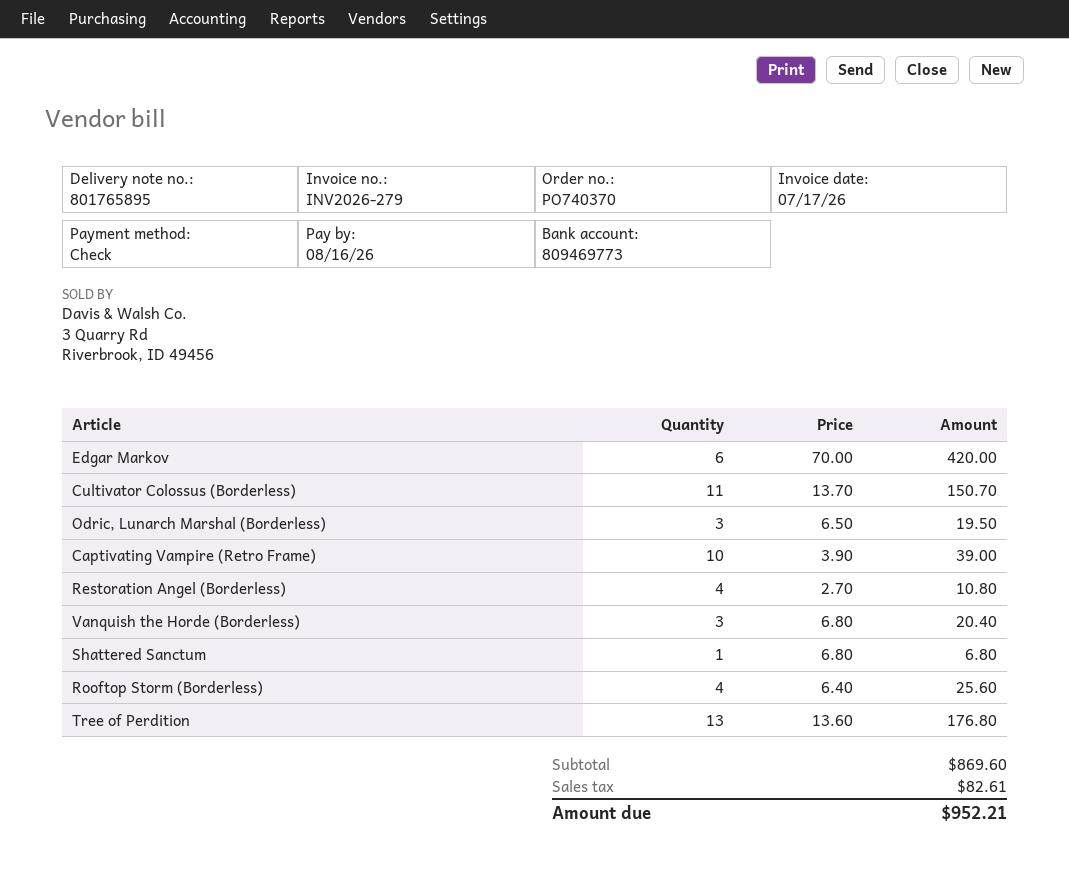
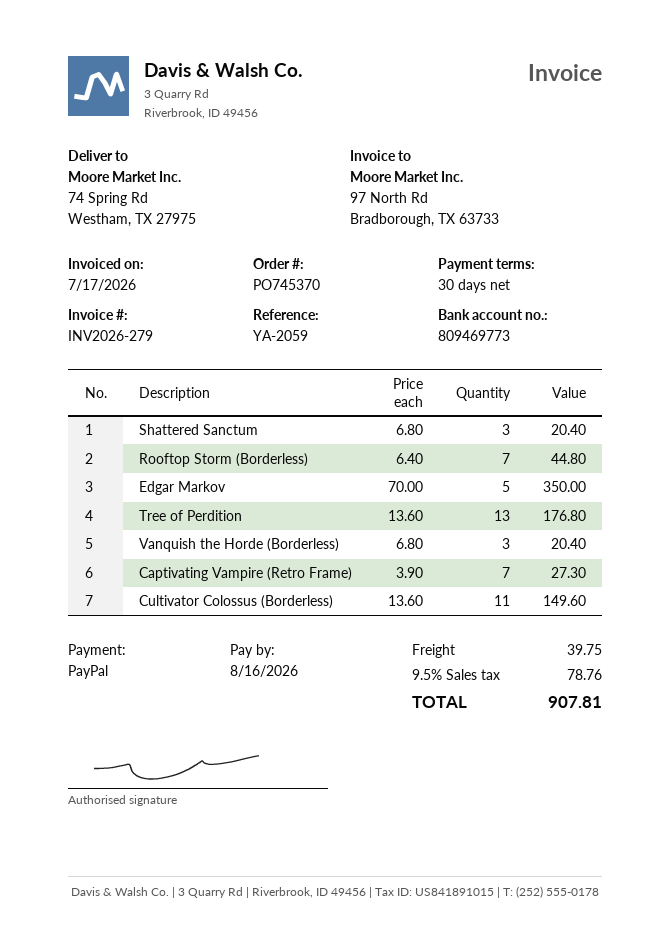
order number: PO740370 -> PO745370
payment method: cheque -> PayPal
Edgar Markov: 6 x 70.00 = 420.00 -> 5 x 70.00 = 350.00
Cultivator Colossus (Borderless): 11 x 13.70 = 150.70 -> 11 x 13.60 = 149.60
Odric, Lunarch Marshal (Borderless): 3 x 6.50 = 19.50 -> none
Captivating Vampire (Retro Frame): 10 x 3.90 = 39.00 -> 7 x 3.90 = 27.30
Restoration Angel (Borderless): 4 x 2.70 = 10.80 -> none
Shattered Sanctum: 1 x 6.80 = 6.80 -> 3 x 6.80 = 20.40
Rooftop Storm (Borderless): 4 x 6.40 = 25.60 -> 7 x 6.40 = 44.80
shipping: none -> 39.75
tax: 82.61 -> 78.76
total: 952.21 -> 907.81

